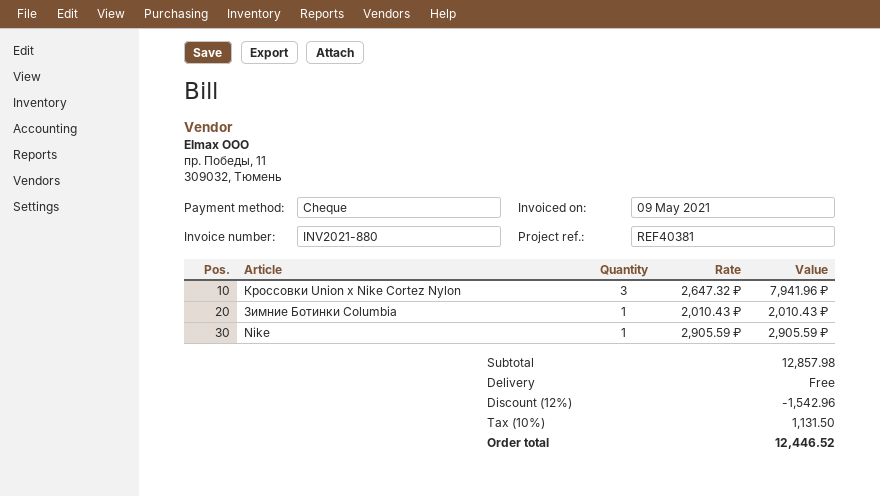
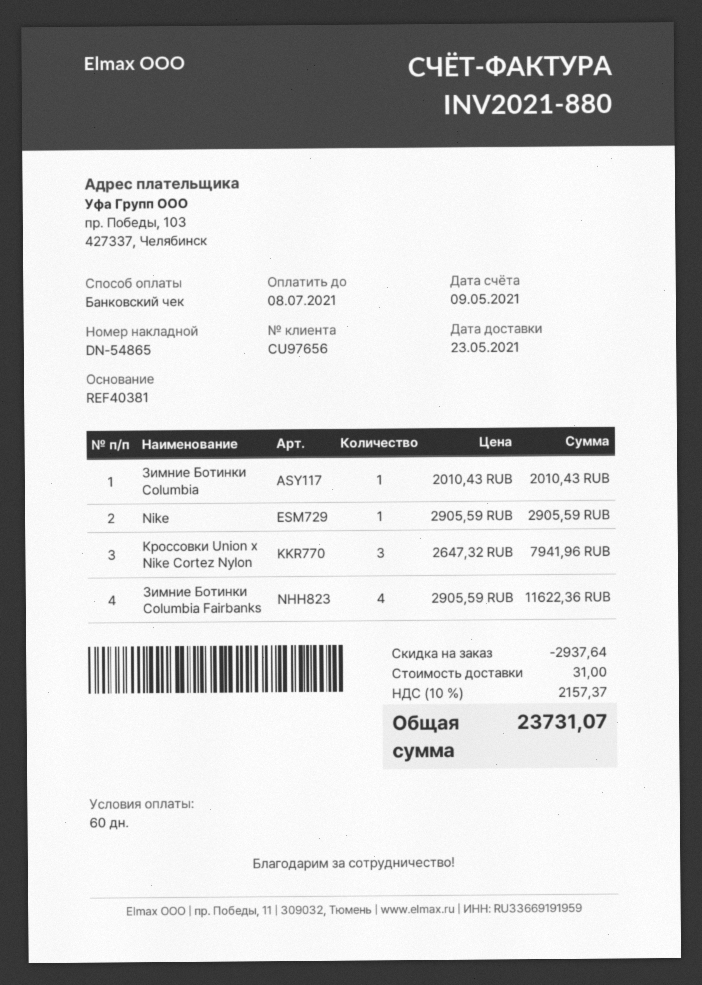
Зимние Ботинки Columbia Fairbanks: none -> 4 x 2905.59 = 11622.36
discount: 1542.96 -> 2937.64
shipping: 0.00 -> 31.00
tax: 10% = 1131.50 -> 10% = 2157.37
total: 12446.52 -> 23731.07

